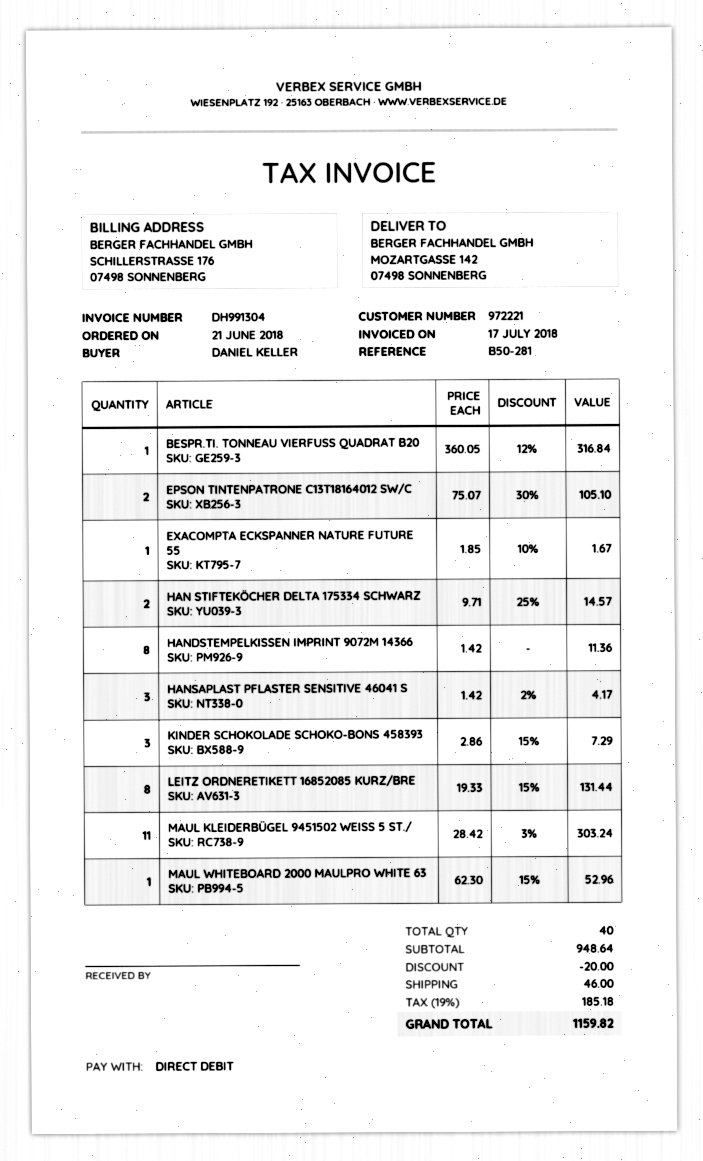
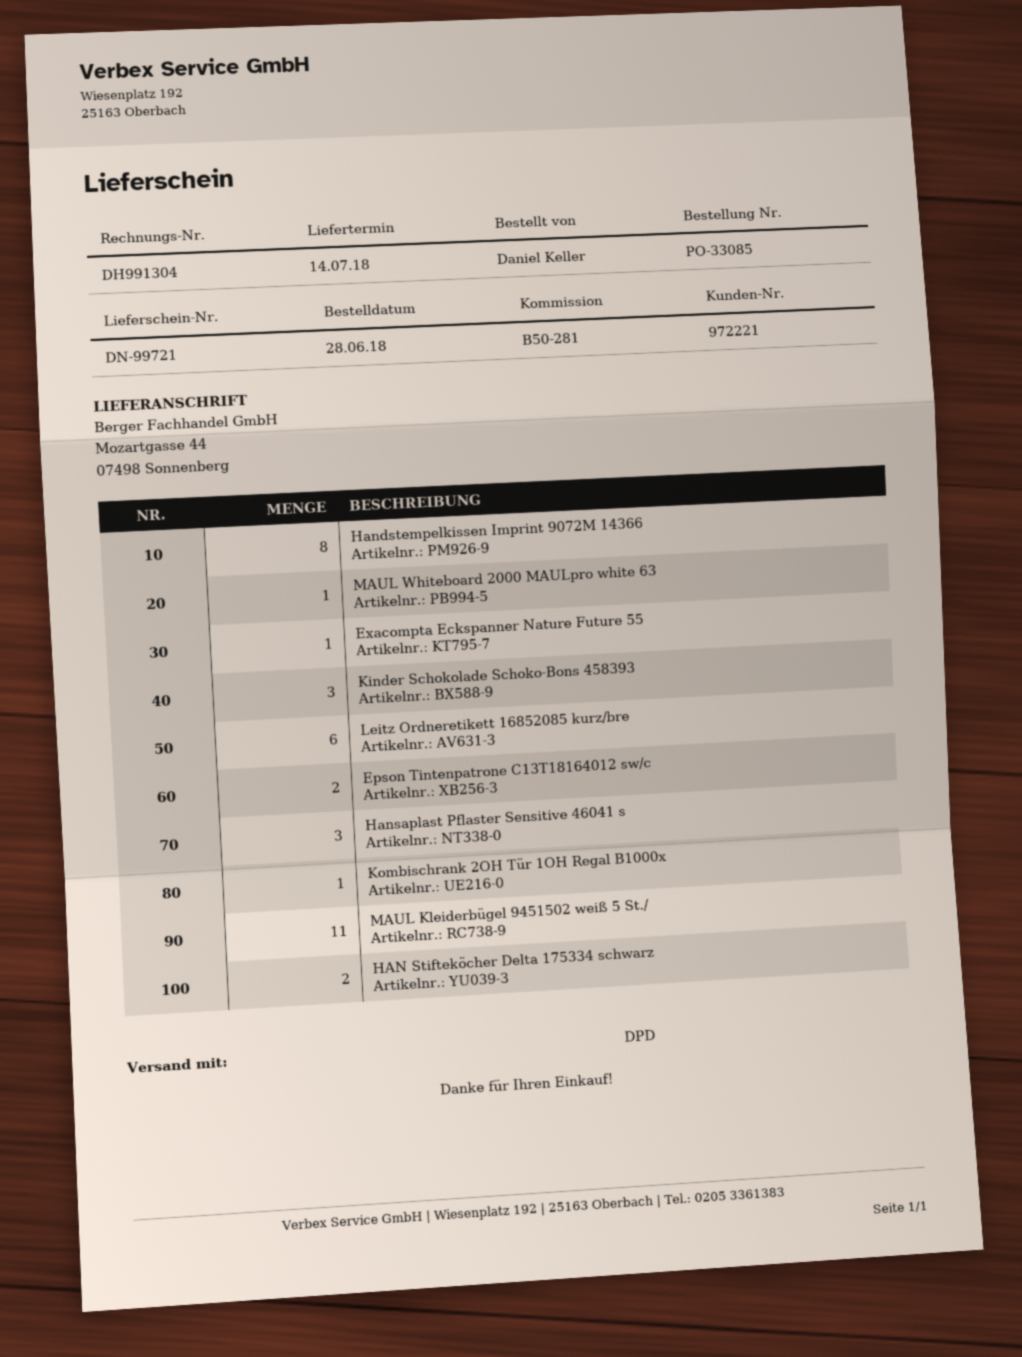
order date: 2018-06-21 -> 2018-06-28
ship to: MOZARTGASSE 142, 07498 SONNENBERG -> Mozartgasse 44, 07498 Sonnenberg
BESPR.TI. TONNEAU VIERFUSS QUADRAT B20: 1 -> none
LEITZ ORDNERETIKETT 16852085 KURZ/BRE: 8 -> 6
Kombischrank 2OH Tür 1OH Regal B1000x: none -> 1

